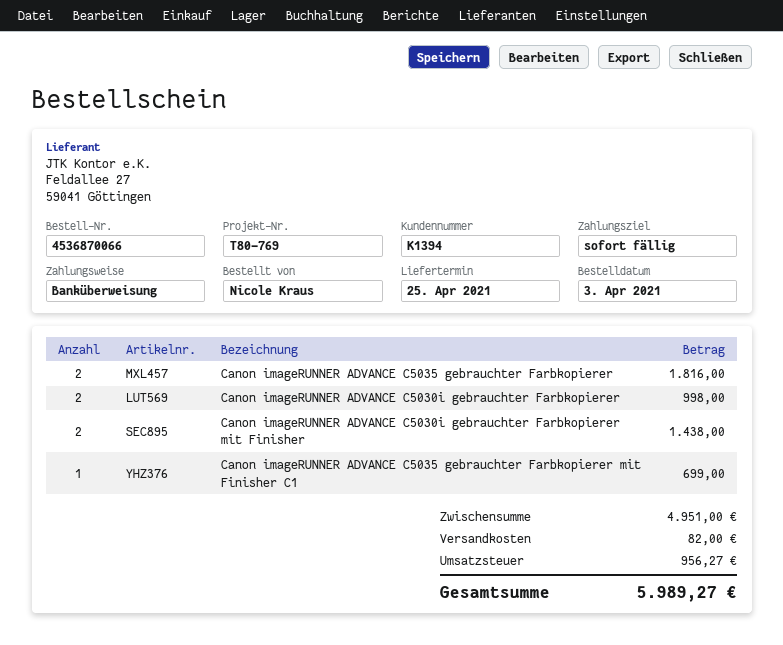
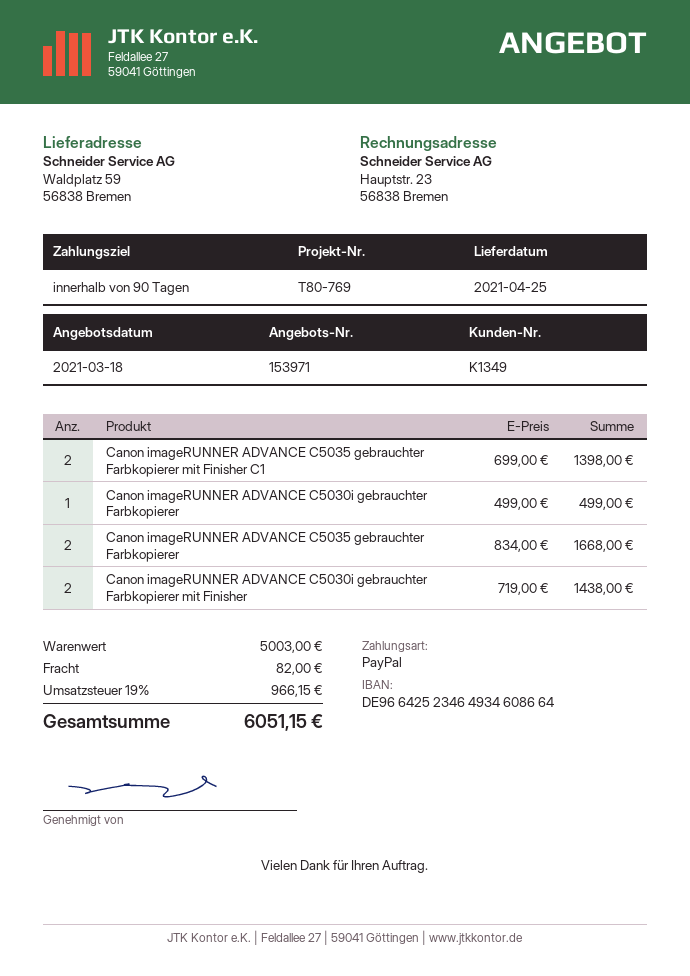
payment terms: on receipt -> 90 days
customer number: K1394 -> K1349
payment method: bank transfer -> PayPal
Canon imageRUNNER ADVANCE C5035 gebrauchter Farbkopierer: 2 for 1816.00 -> 2 for 1668.00
Canon imageRUNNER ADVANCE C5030i gebrauchter Farbkopierer: 2 for 998.00 -> 1 for 499.00
Canon imageRUNNER ADVANCE C5035 gebrauchter Farbkopierer mit Finisher C1: 1 for 699.00 -> 2 for 1398.00
subtotal: 4951.00 -> 5003.00
tax: 956.27 -> 966.15
total: 5989.27 -> 6051.15

